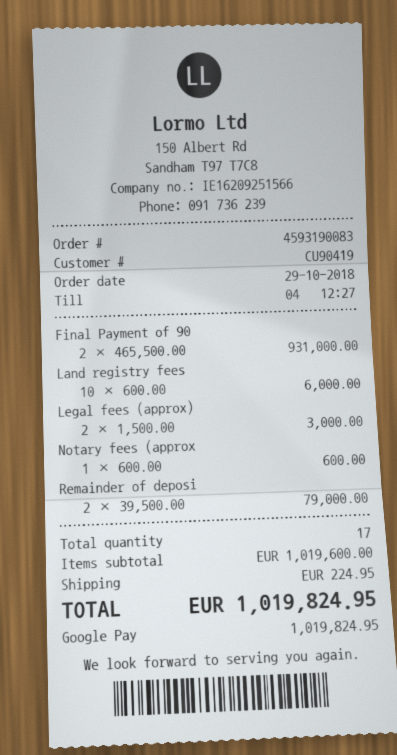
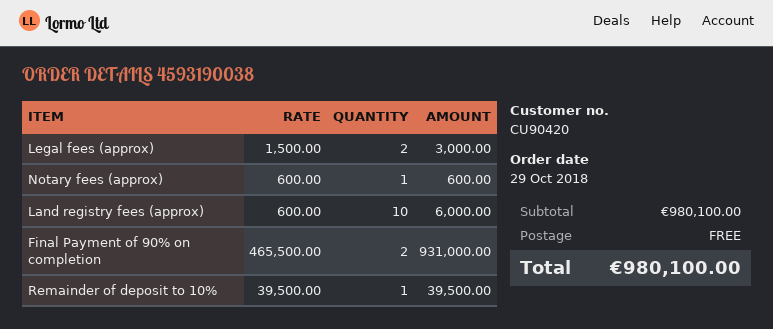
order number: 4593190083 -> 4593190038
customer number: CU90419 -> CU90420
Remainder of deposi: 2 x 39500.00 = 79000.00 -> 1 x 39500.00 = 39500.00
subtotal: 1019600.00 -> 980100.00
shipping: 224.95 -> 0.00
total: 1019824.95 -> 980100.00

